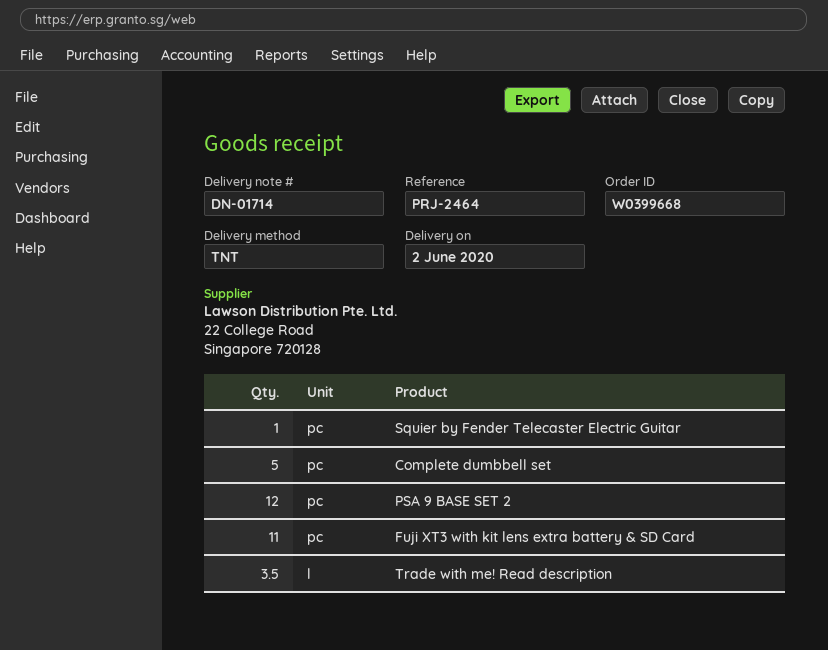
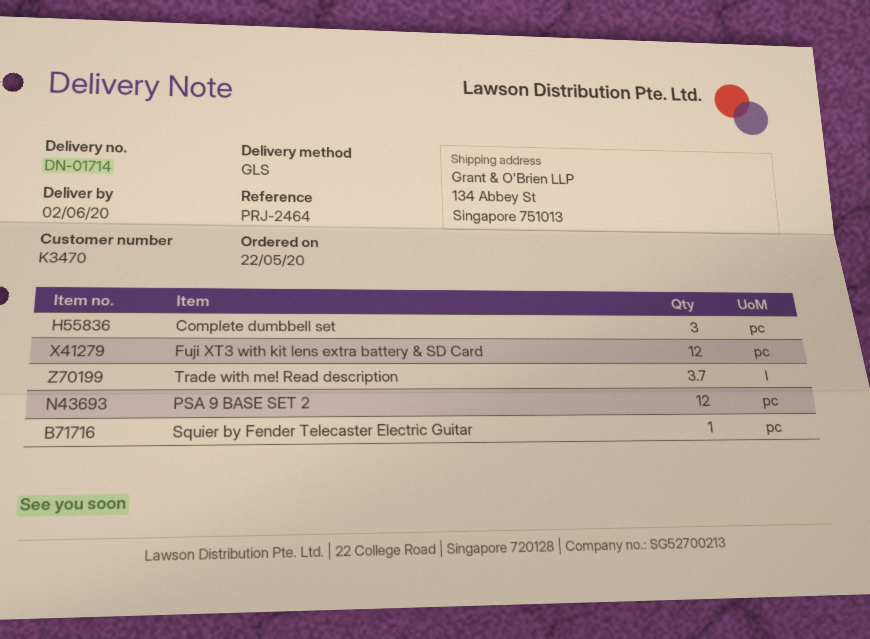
shipping method: TNT -> GLS
Complete dumbbell set: 5 -> 3
Fuji XT3 with kit lens extra battery & SD Card: 11 -> 12
Trade with me! Read description: 3.5 -> 3.7

